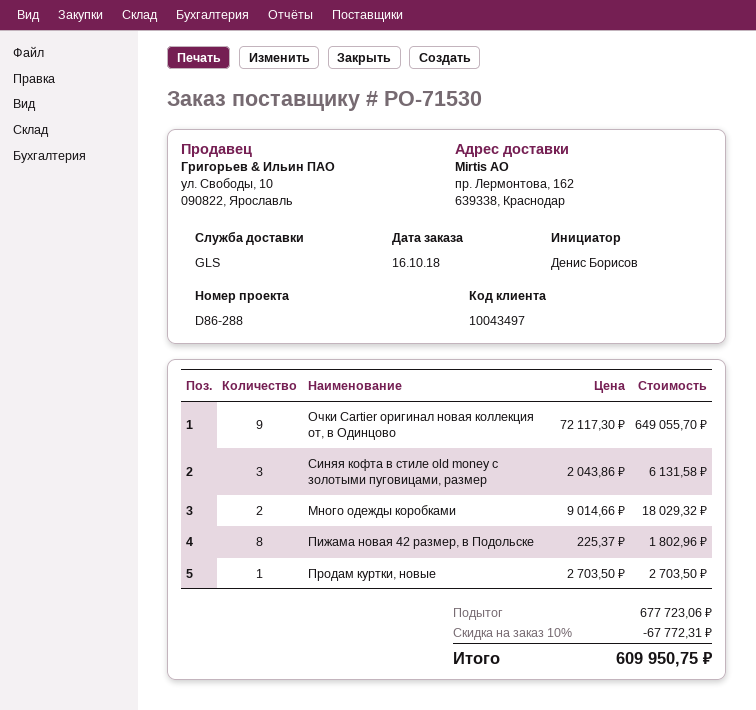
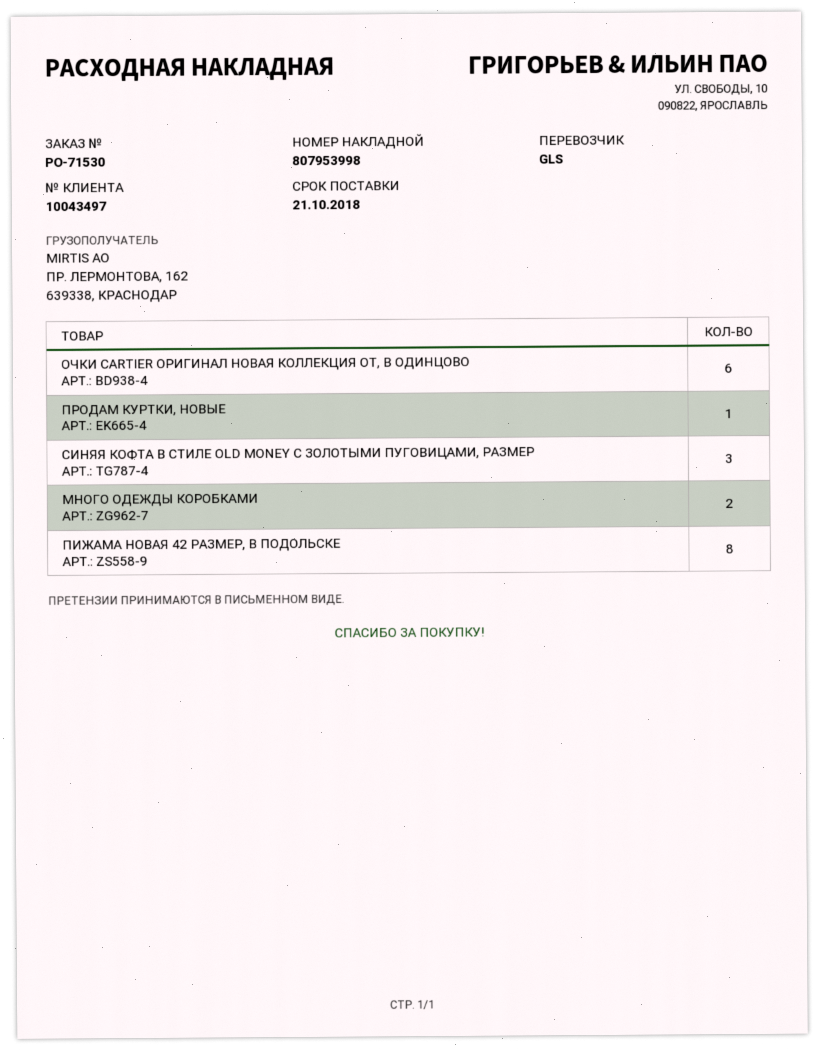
Очки Cartier оригинал новая коллекция от, в Одинцово: 9 -> 6

